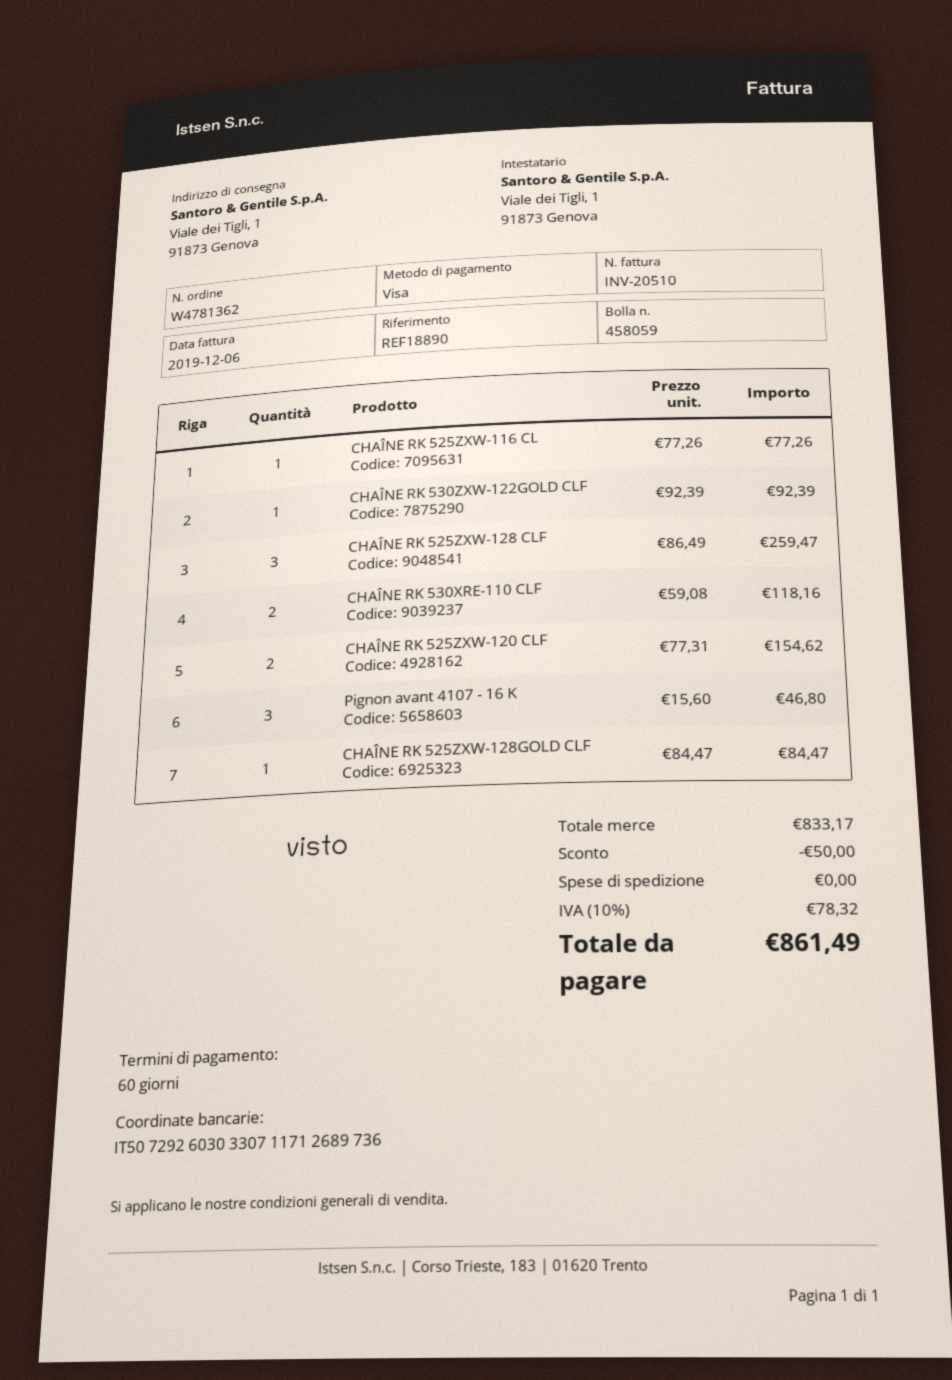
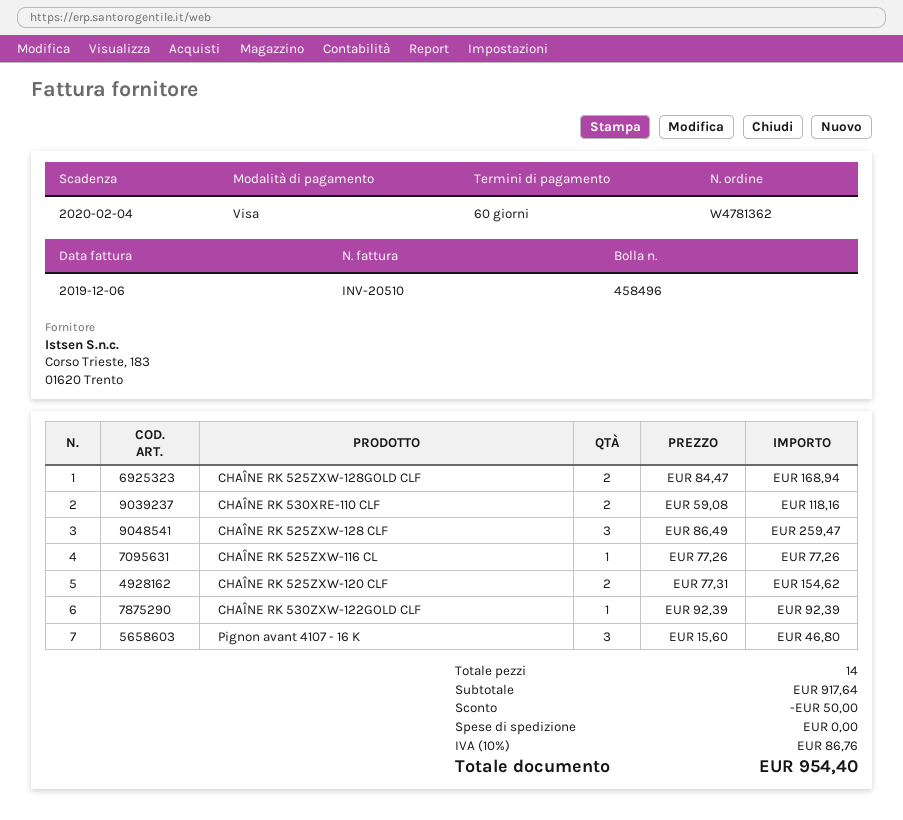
delivery note number: 458059 -> 458496
CHAÎNE RK 525ZXW-128GOLD CLF: 1 x 84.47 = 84.47 -> 2 x 84.47 = 168.94
subtotal: 833.17 -> 917.64
tax: 10% = 78.32 -> 10% = 86.76
total: 861.49 -> 954.40

